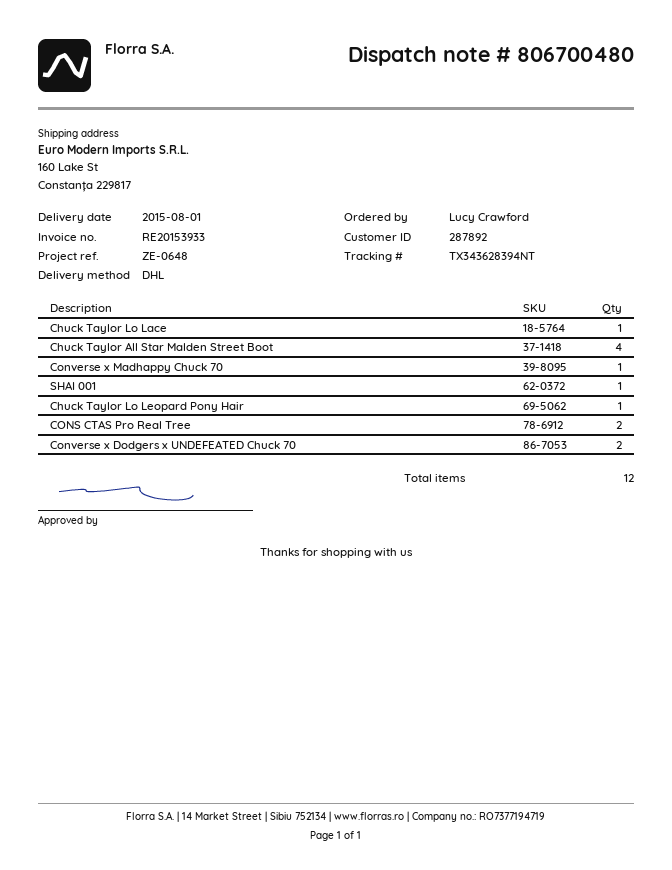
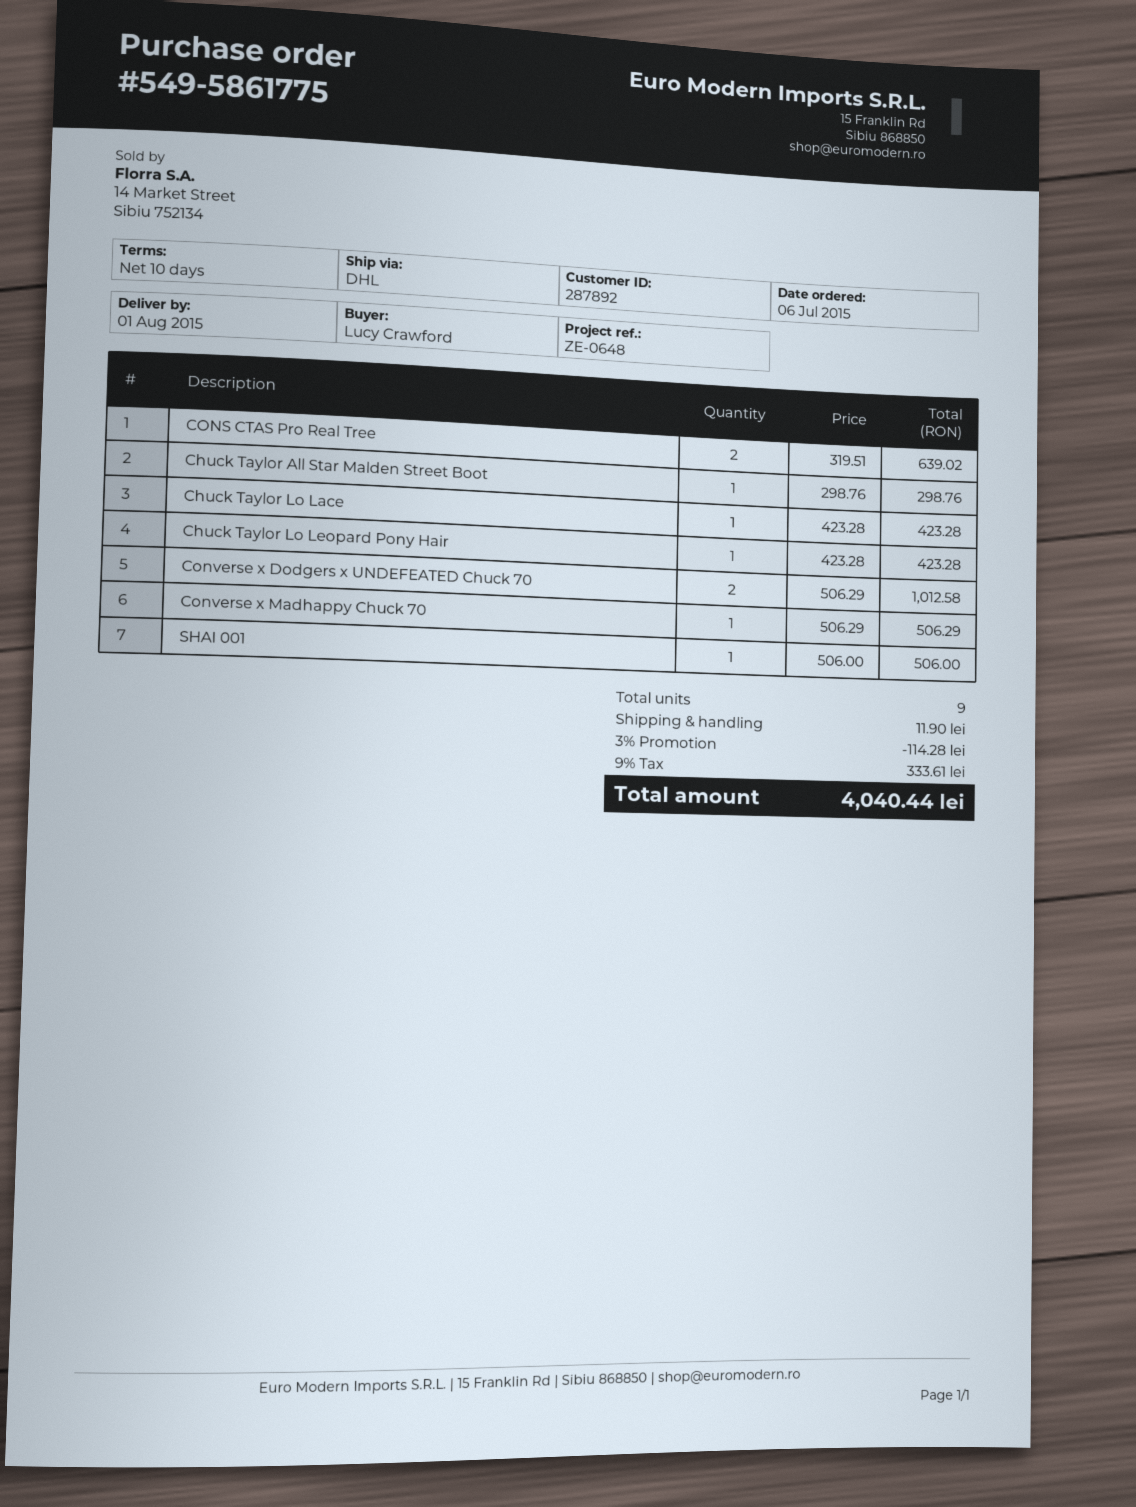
Chuck Taylor All Star Malden Street Boot: 4 -> 1
total quantity: 12 -> 9

